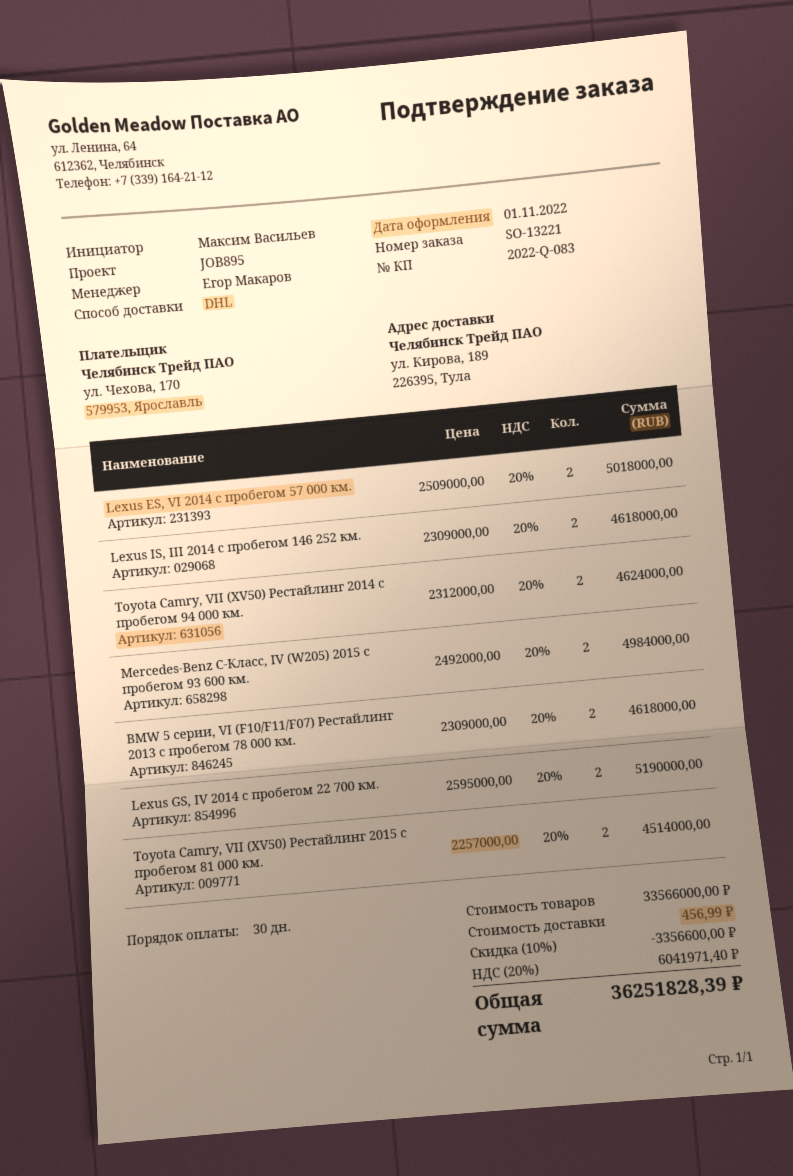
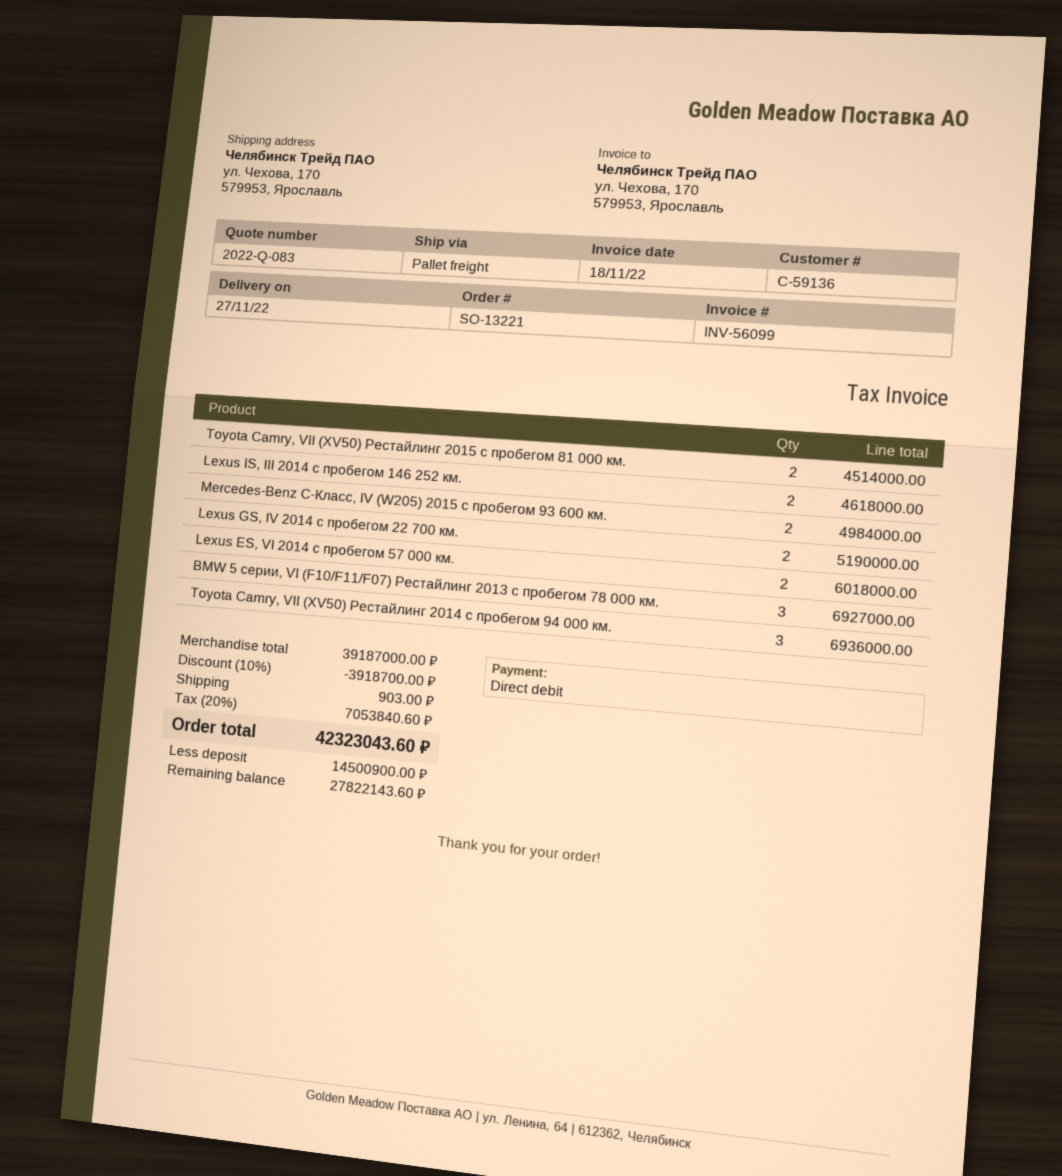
shipping method: DHL -> pallet freight
ship to: ул. Кирова, 189, 226395, Тула -> ул. Чехова, 170, 579953, Ярославль
Lexus ES, VI 2014 с пробегом 57 000 км.: 2 for 5018000.00 -> 2 for 6018000.00
Toyota Camry, VII (XV50) Рестайлинг 2014 с пробегом 94 000 км.: 2 for 4624000.00 -> 3 for 6936000.00
BMW 5 серии, VI (F10/F11/F07) Рестайлинг 2013 с пробегом 78 000 км.: 2 for 4618000.00 -> 3 for 6927000.00
subtotal: 33566000.00 -> 39187000.00
discount: 10% = 3356600.00 -> 10% = 3918700.00
shipping: 456.99 -> 903.00
tax: 20% = 6041971.40 -> 20% = 7053840.60
total: 36251828.39 -> 42323043.60

